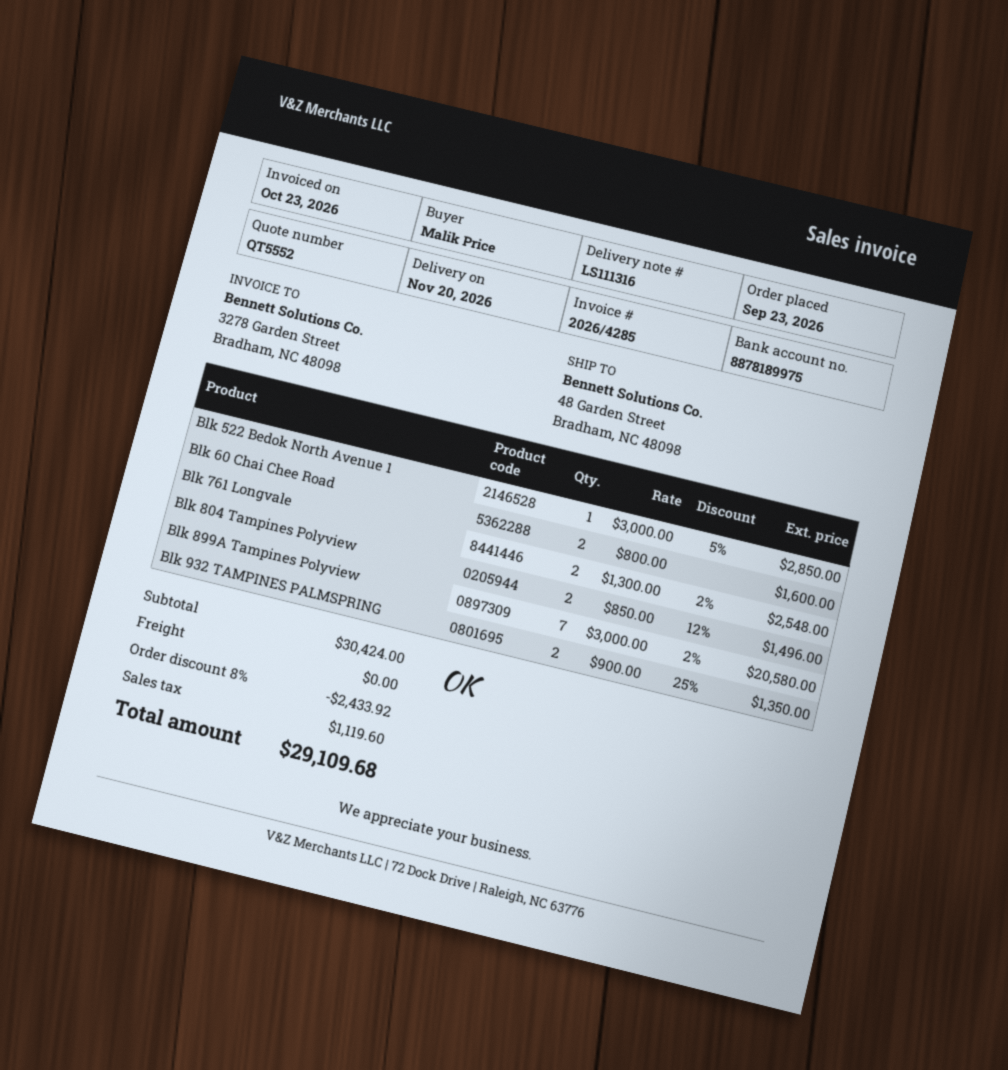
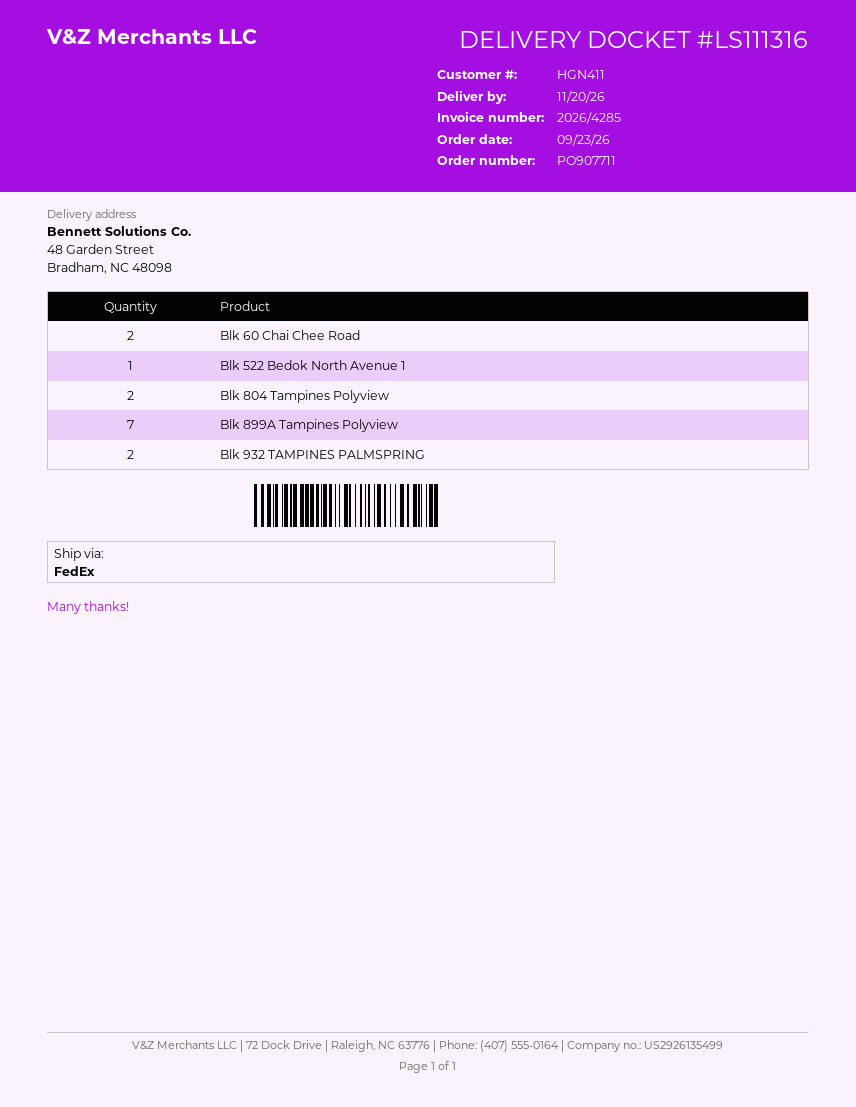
Blk 761 Longvale: 2 -> none

